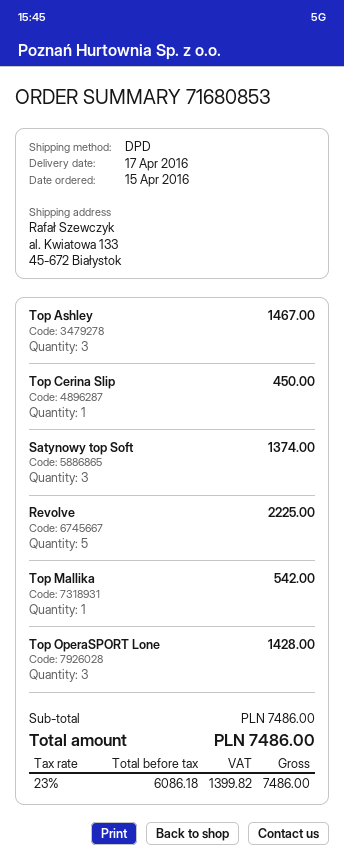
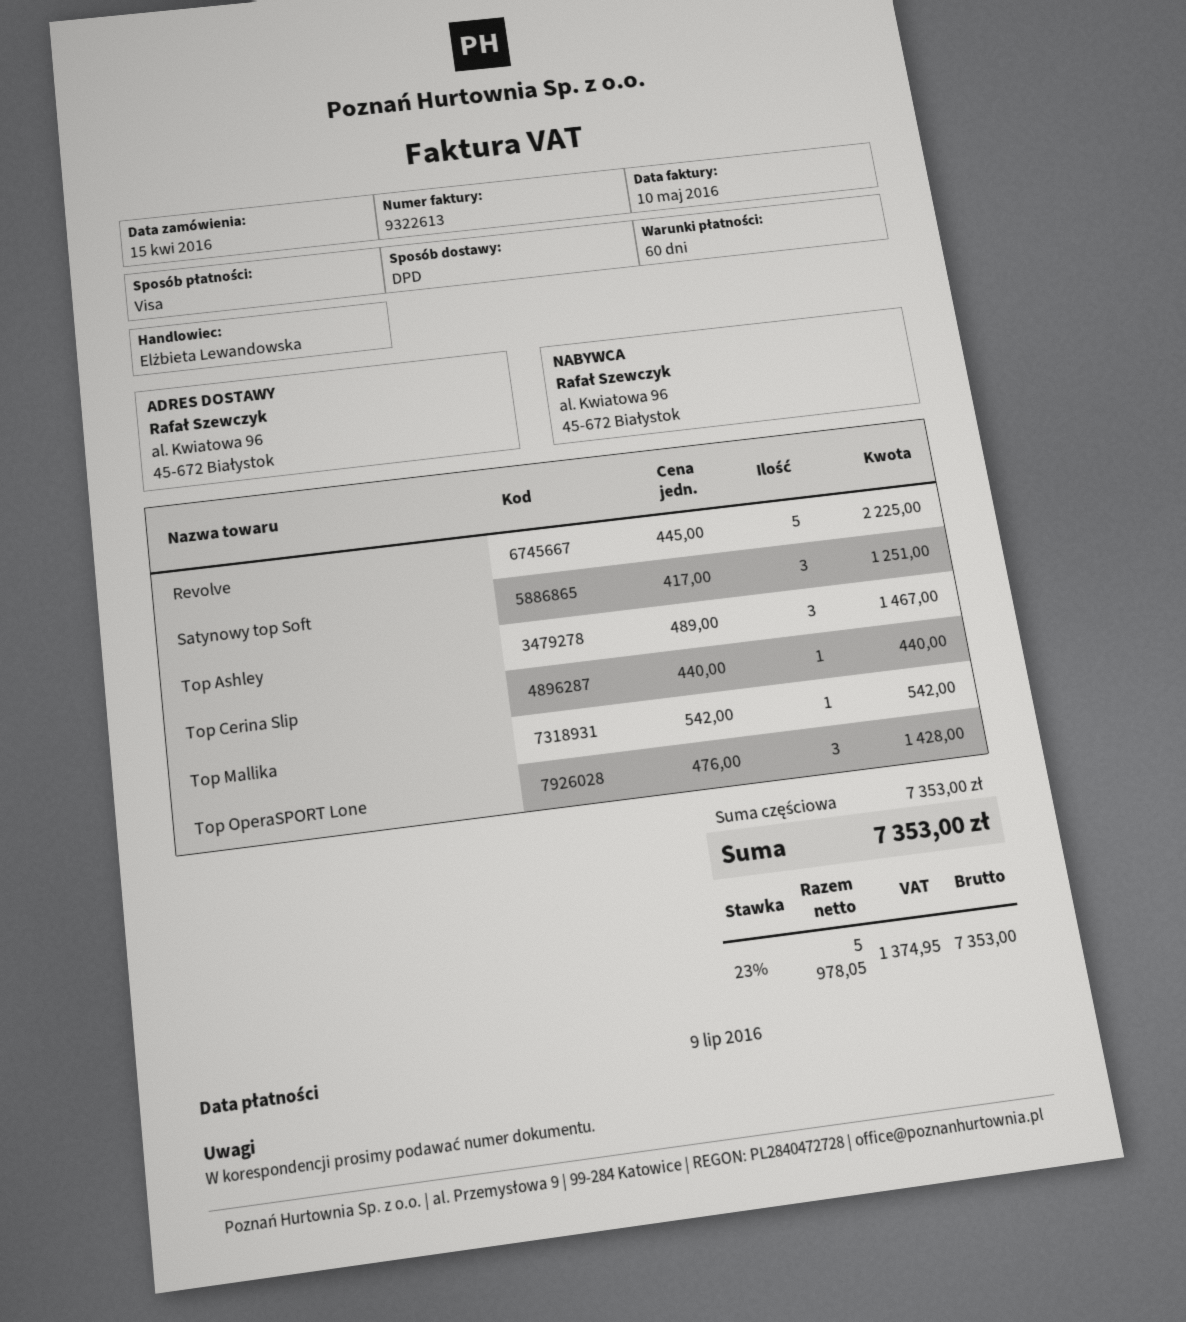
ship to: al. Kwiatowa 133, 45-672 Białystok -> al. Kwiatowa 96, 45-672 Białystok
Top Cerina Slip: 1 for 450.00 -> 1 for 440.00
Satynowy top Soft: 3 for 1374.00 -> 3 for 1251.00
subtotal: 7486.00 -> 7353.00
net: 6086.18 -> 5978.05
tax: 23% = 1399.82 -> 23% = 1374.95
total: 7486.00 -> 7353.00

